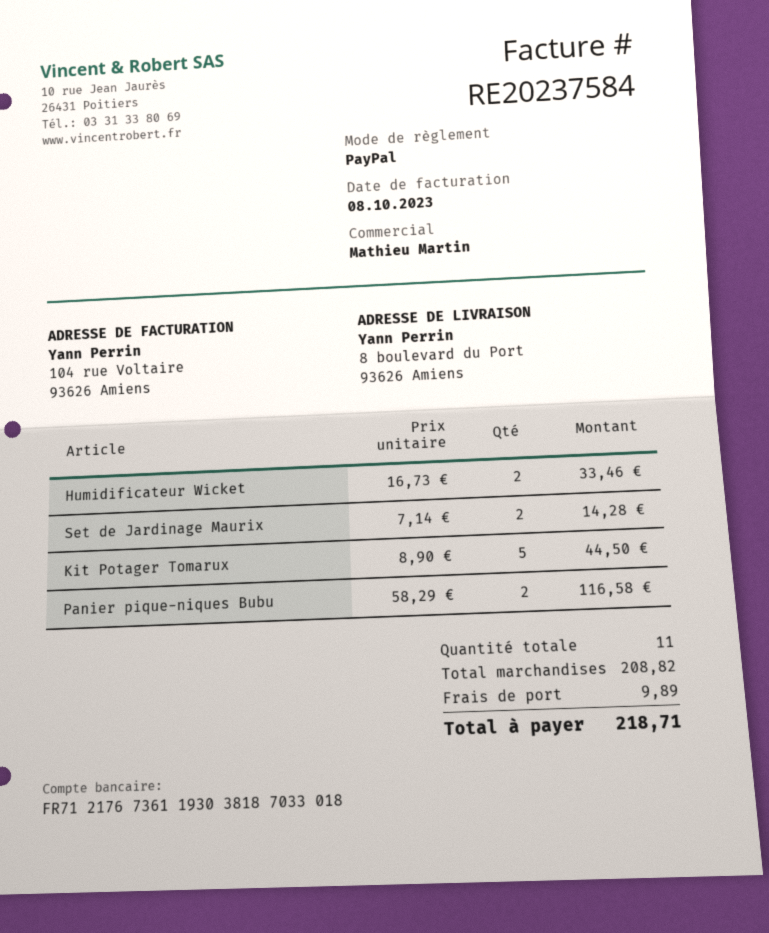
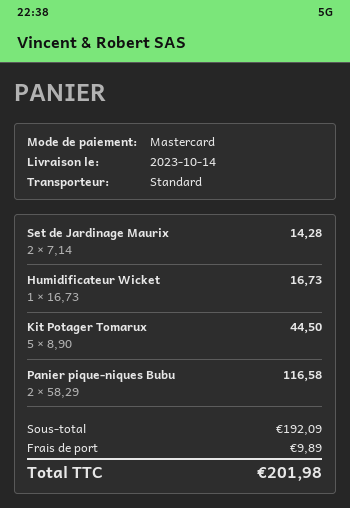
payment method: PayPal -> Mastercard
Humidificateur Wicket: 2 x 16.73 = 33.46 -> 1 x 16.73 = 16.73
subtotal: 208.82 -> 192.09
total: 218.71 -> 201.98

